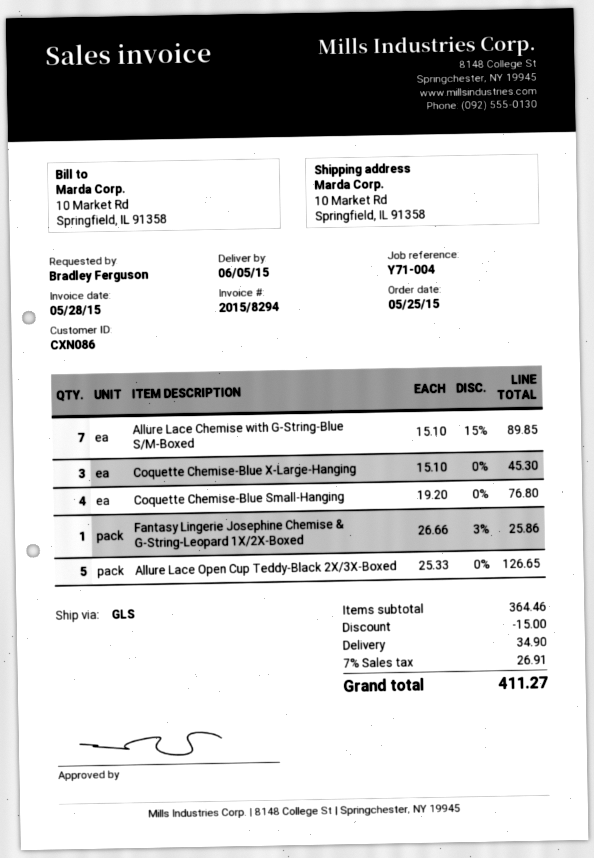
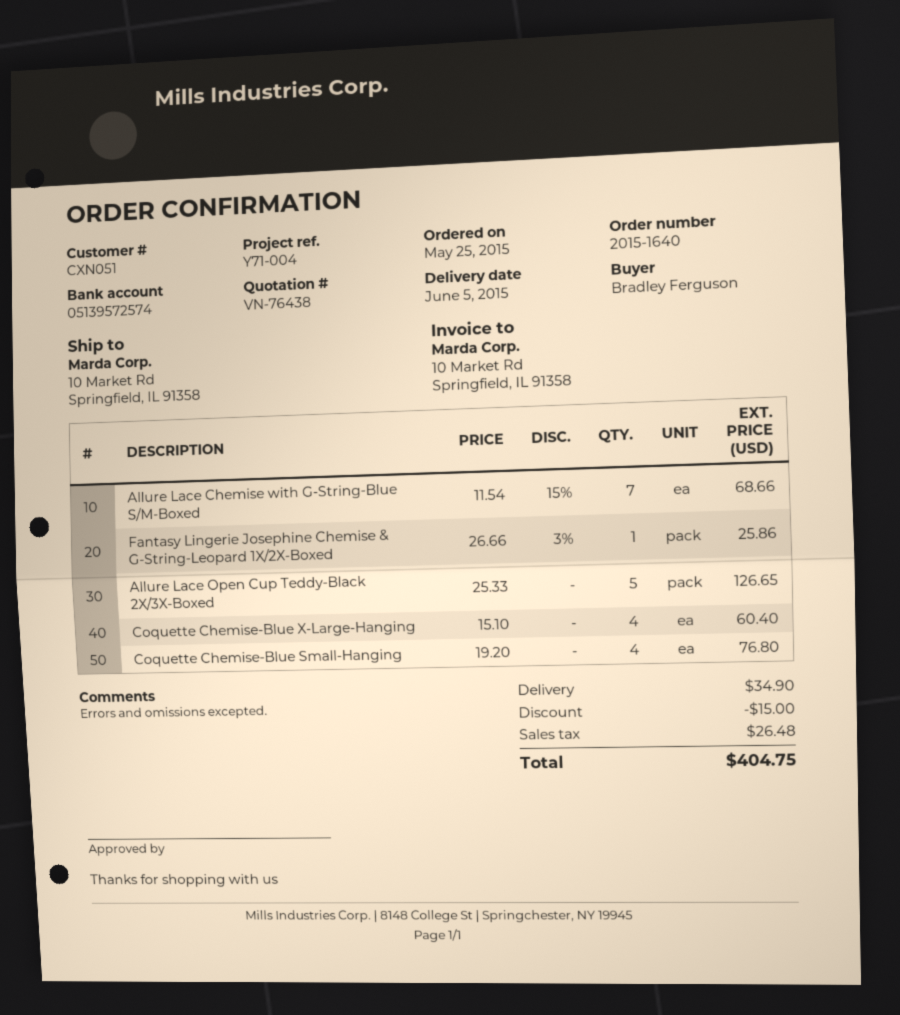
customer number: CXN086 -> CXN051
Allure Lace Chemise with G-String-Blue S/M-Boxed: 7 x 15.10 - 15% = 89.85 -> 7 x 11.54 - 15% = 68.66
Coquette Chemise-Blue X-Large-Hanging: 3 x 15.10 = 45.30 -> 4 x 15.10 = 60.40
tax: 26.91 -> 26.48
total: 411.27 -> 404.75

